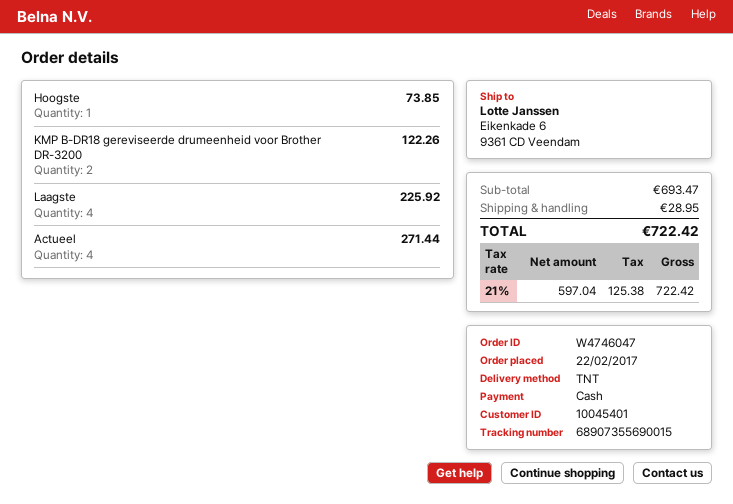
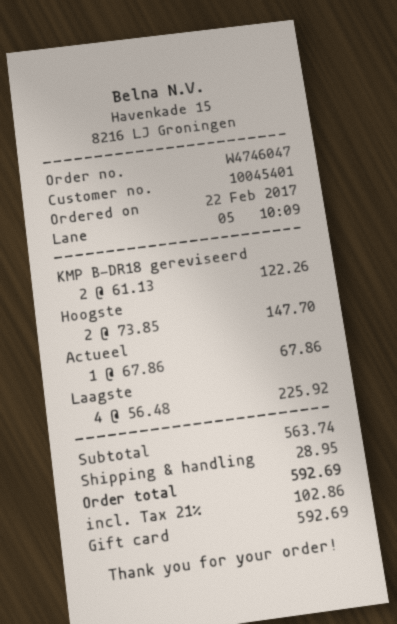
payment method: cash -> gift card
Hoogste: 1 for 73.85 -> 2 for 147.70
Actueel: 4 for 271.44 -> 1 for 67.86
subtotal: 693.47 -> 563.74
tax: 21% = 125.38 -> 21% = 102.86
total: 722.42 -> 592.69

